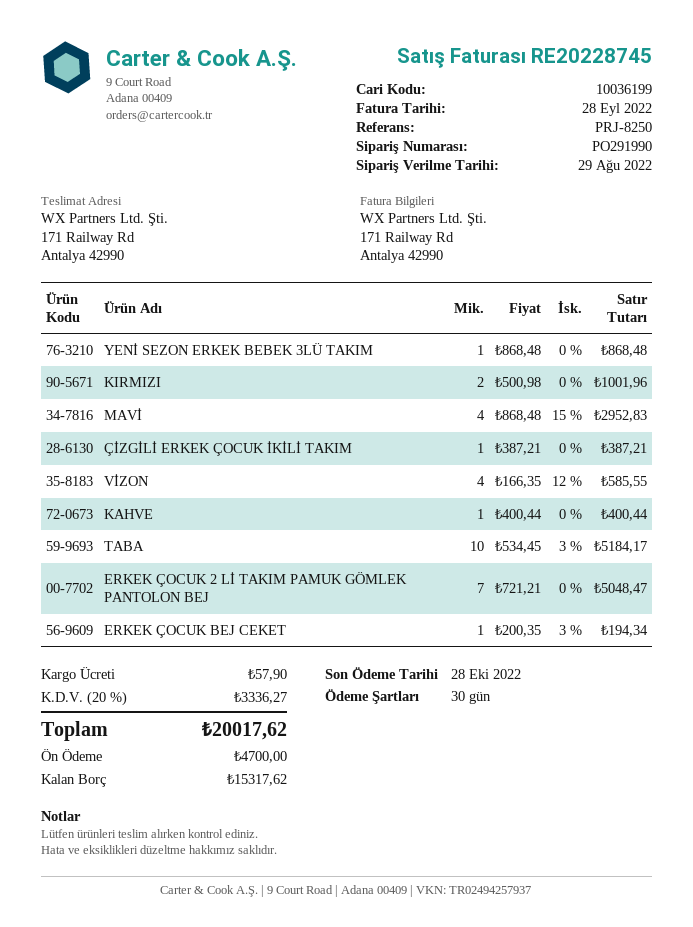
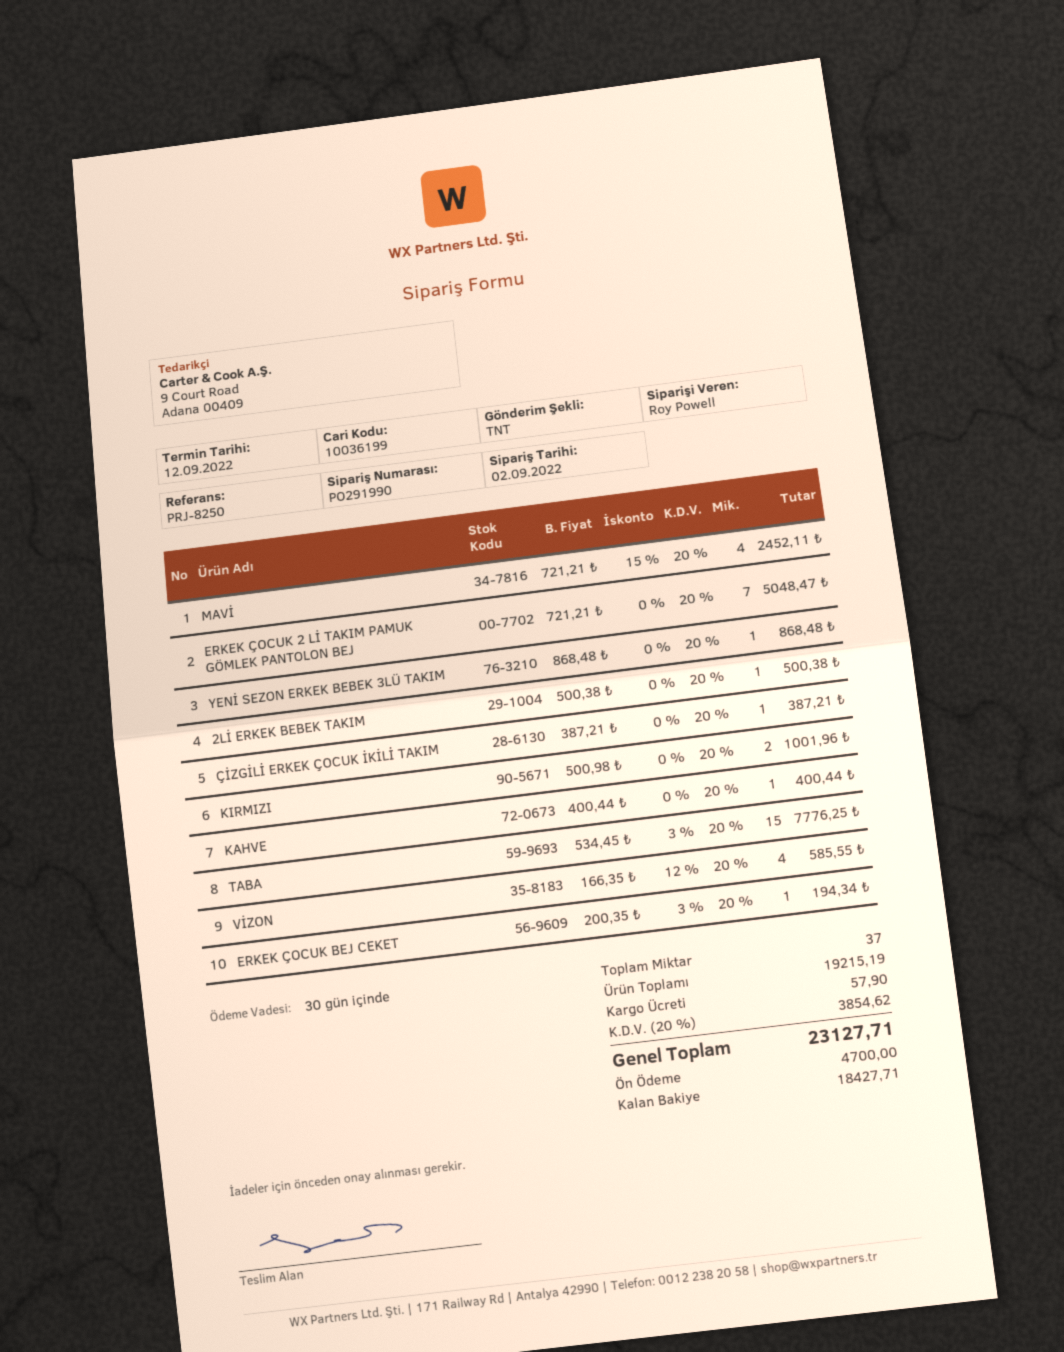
order date: 2022-08-29 -> 2022-09-02
MAVİ: 4 x 868.48 - 15% = 2952.83 -> 4 x 721.21 - 15% = 2452.11
TABA: 10 x 534.45 - 3% = 5184.17 -> 15 x 534.45 - 3% = 7776.25
2Lİ ERKEK BEBEK TAKIM: none -> 1 x 500.38 = 500.38
tax: 20% = 3336.27 -> 20% = 3854.62
total: 20017.62 -> 23127.71
balance: 15317.62 -> 18427.71

